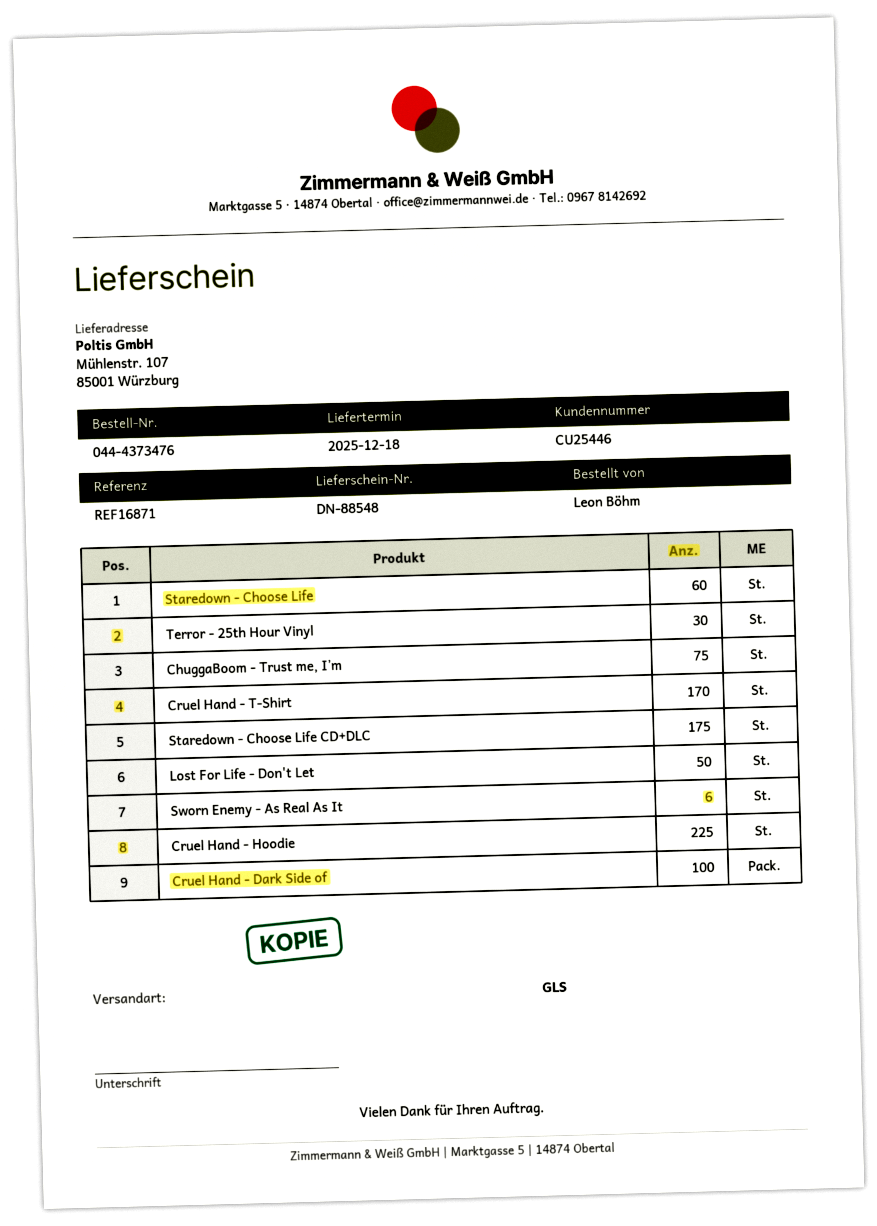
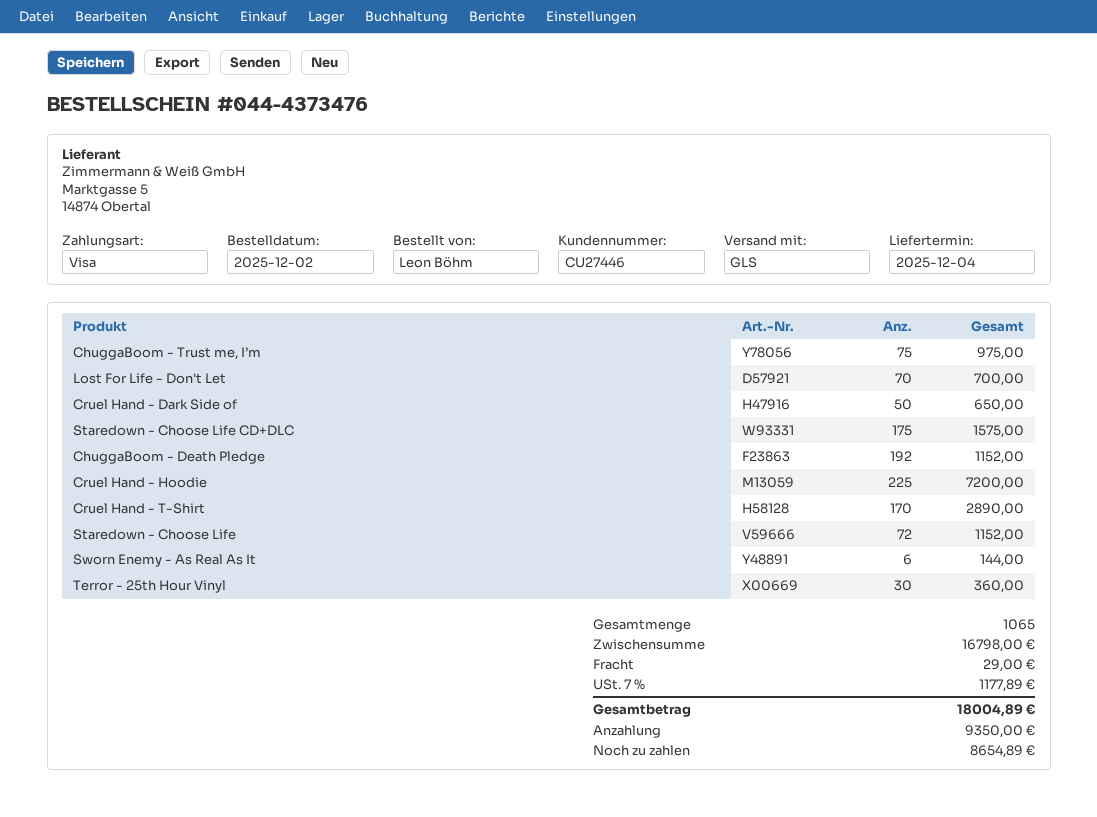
delivery date: 2025-12-18 -> 2025-12-04
customer number: CU25446 -> CU27446
Staredown - Choose Life: 60 -> 72
Lost For Life - Don't Let: 50 -> 70
Cruel Hand - Dark Side of: 100 -> 50
ChuggaBoom - Death Pledge: none -> 192

